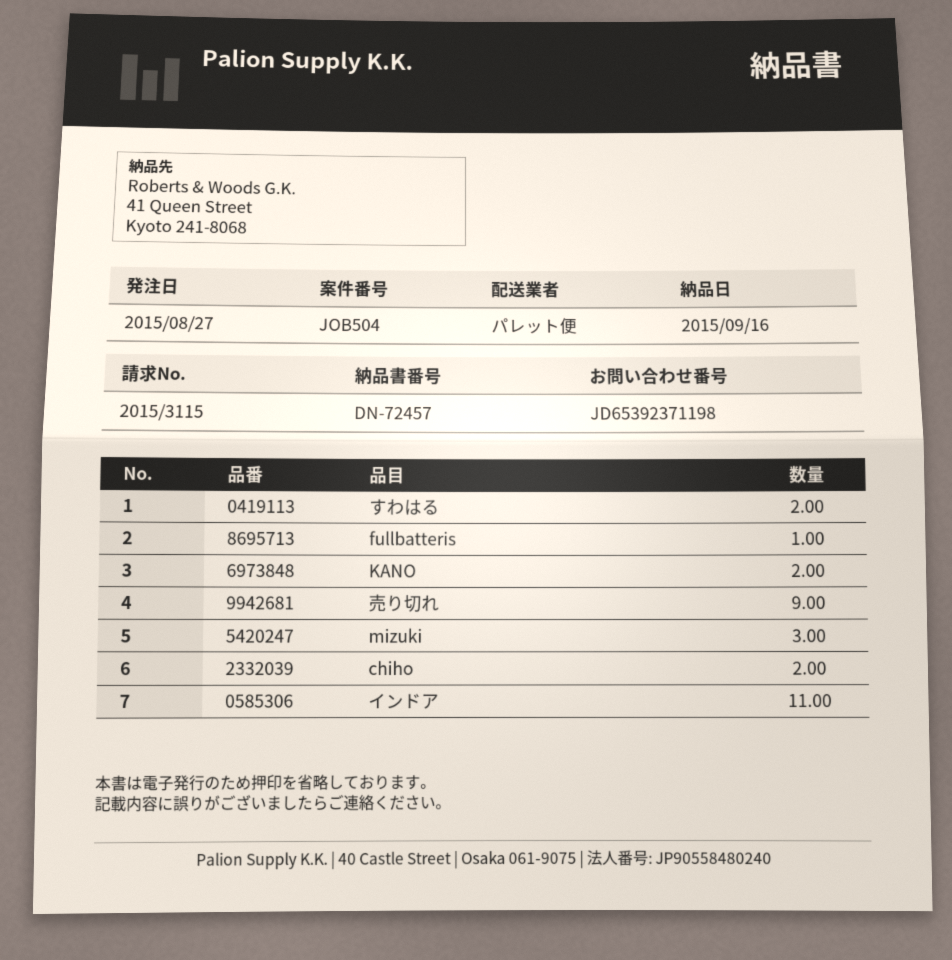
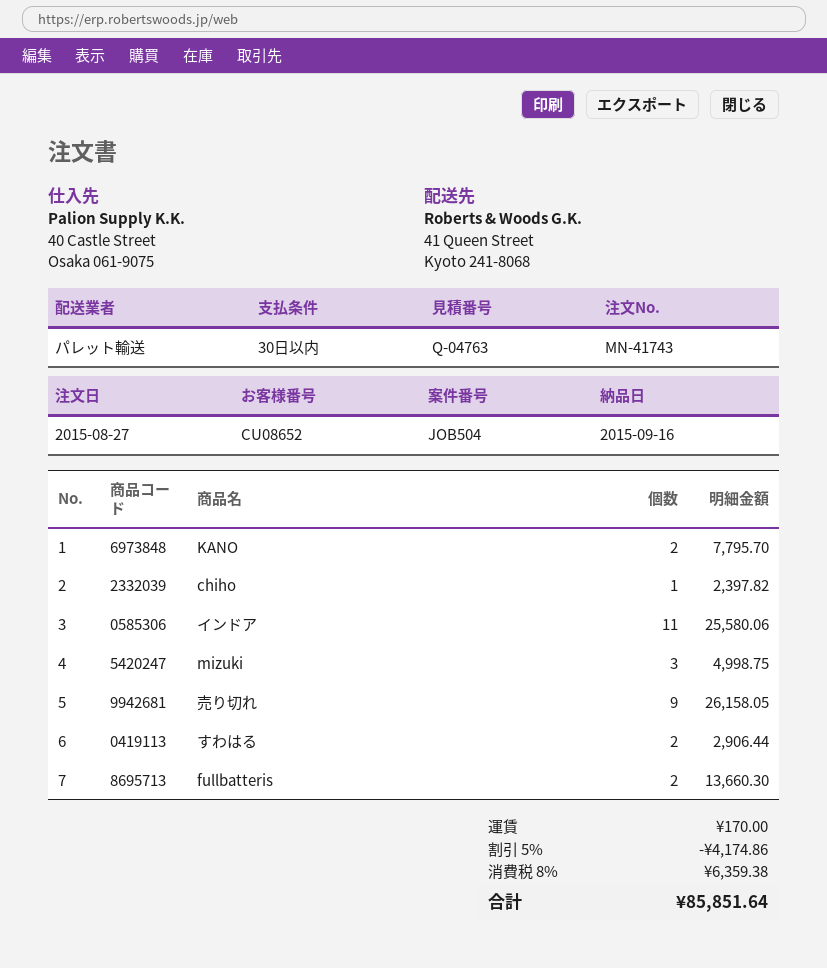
fullbatteris: 1 -> 2
chiho: 2 -> 1

